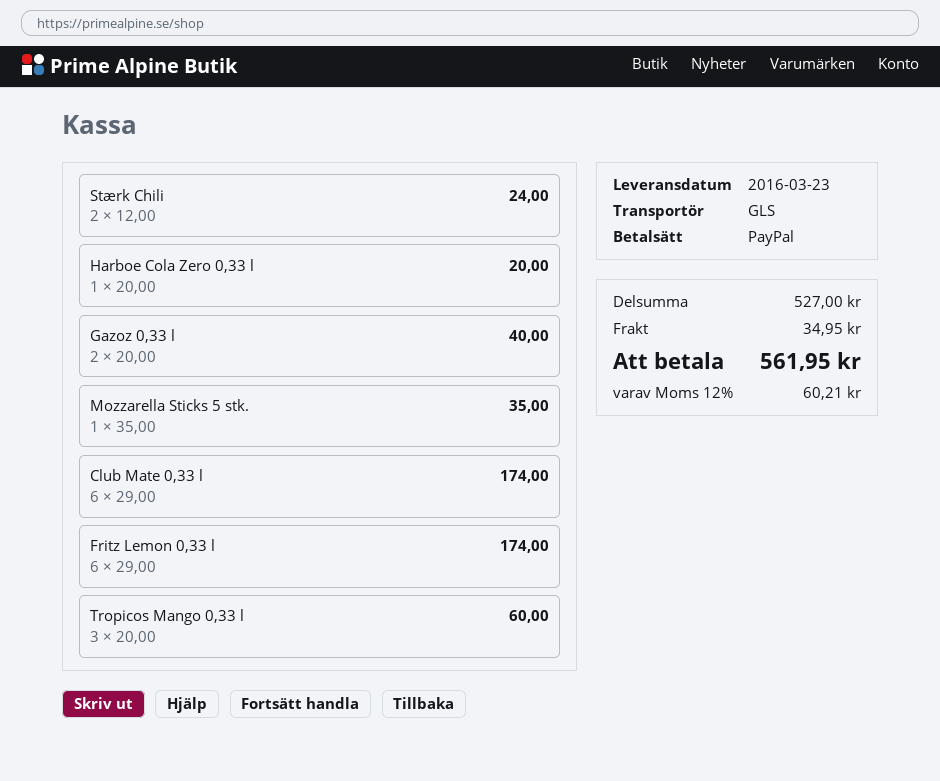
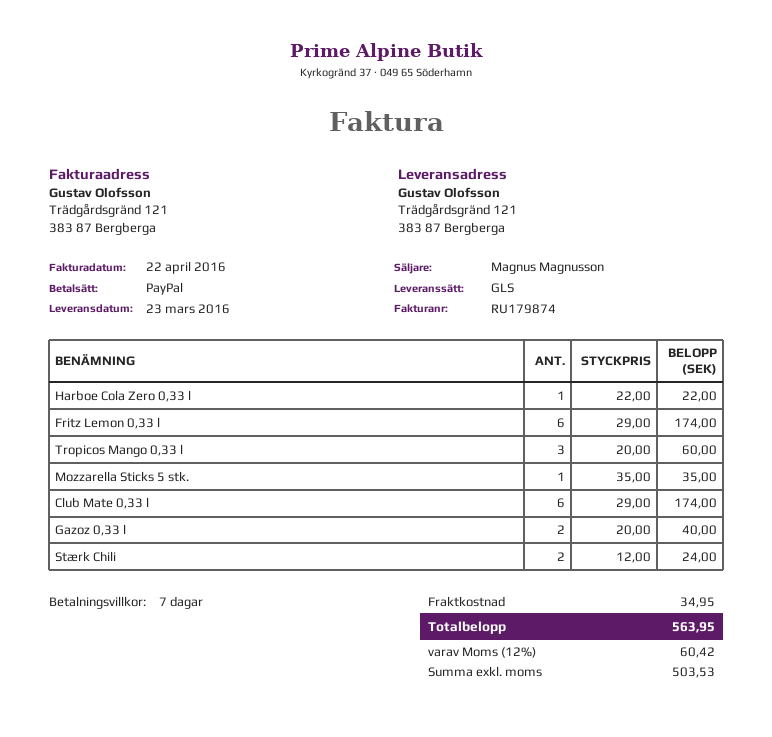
Harboe Cola Zero 0,33 l: 1 x 20.00 = 20.00 -> 1 x 22.00 = 22.00
tax: 12% = 60.21 -> 12% = 60.42
total: 561.95 -> 563.95

